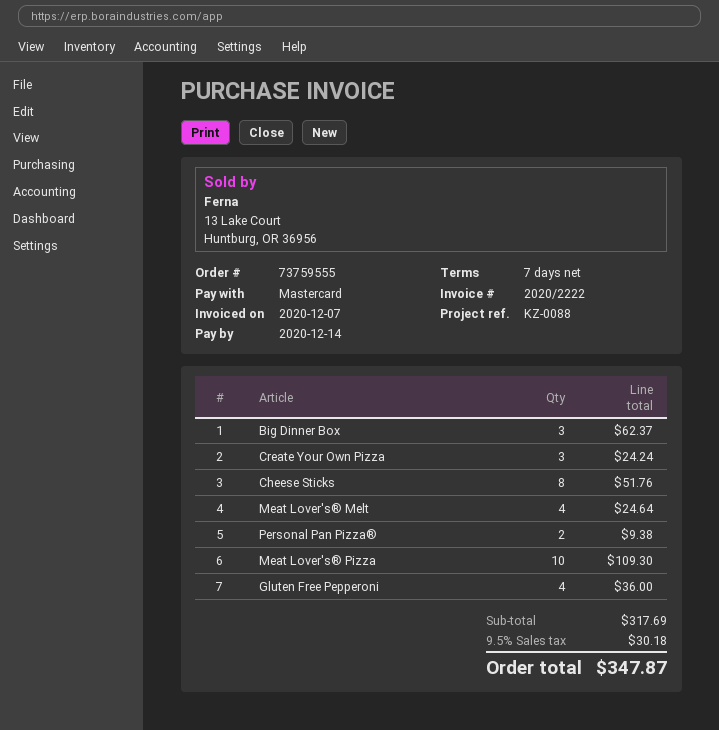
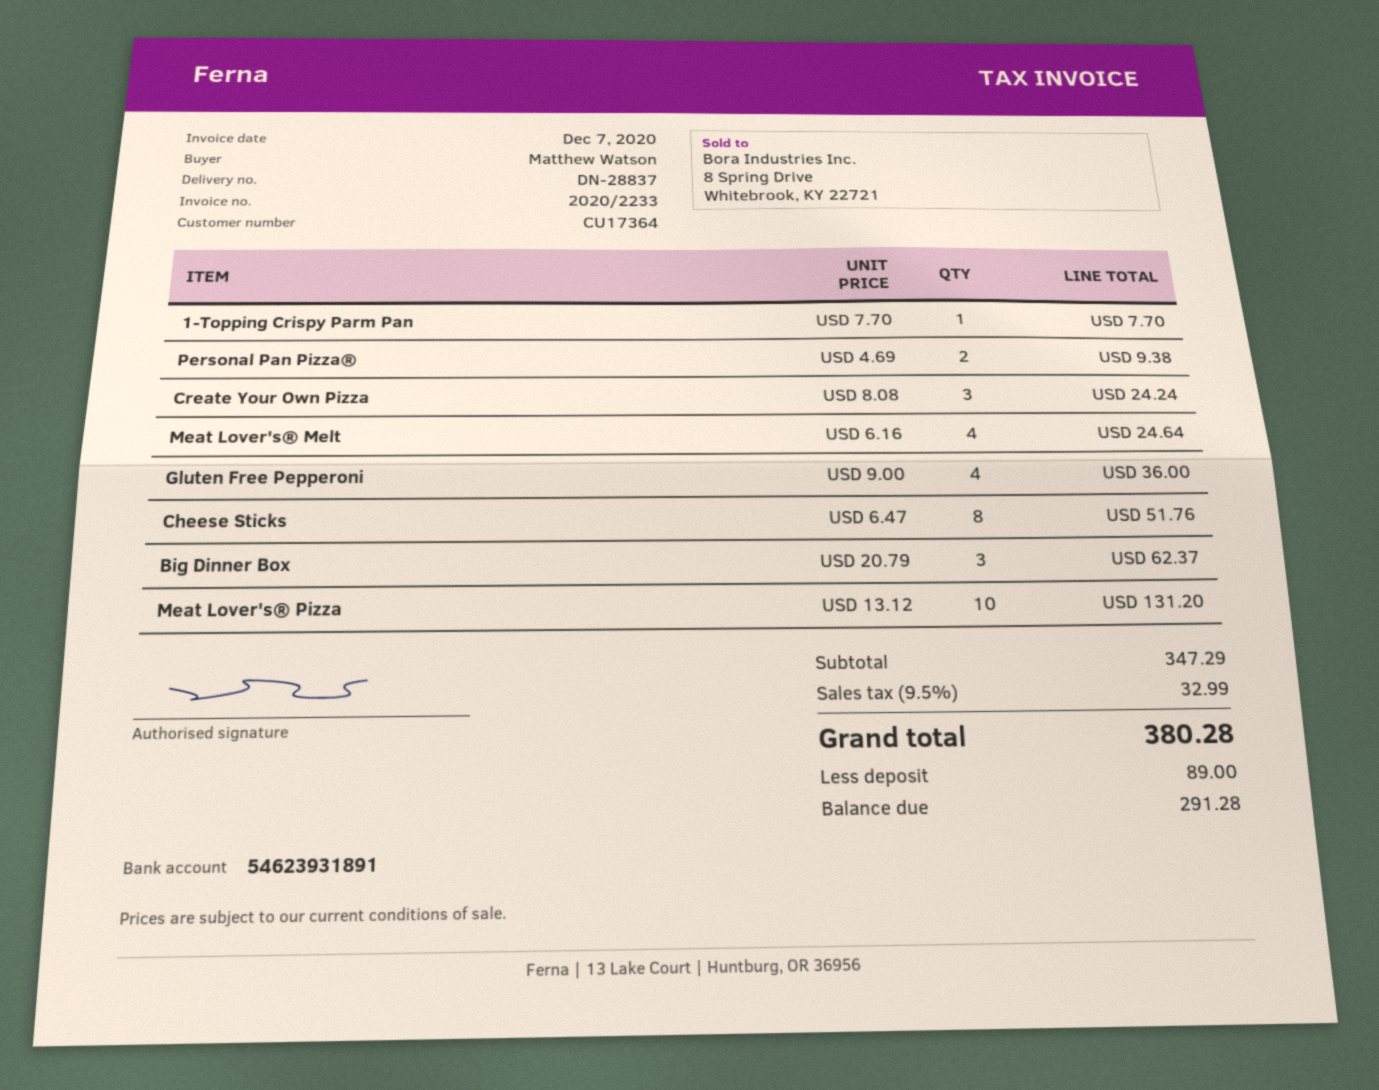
invoice number: 2020/2222 -> 2020/2233
Meat Lover's® Pizza: 10 for 109.30 -> 10 for 131.20
1-Topping Crispy Parm Pan: none -> 1 for 7.70
subtotal: 317.69 -> 347.29
tax: 9.5% = 30.18 -> 9.5% = 32.99
total: 347.87 -> 380.28

